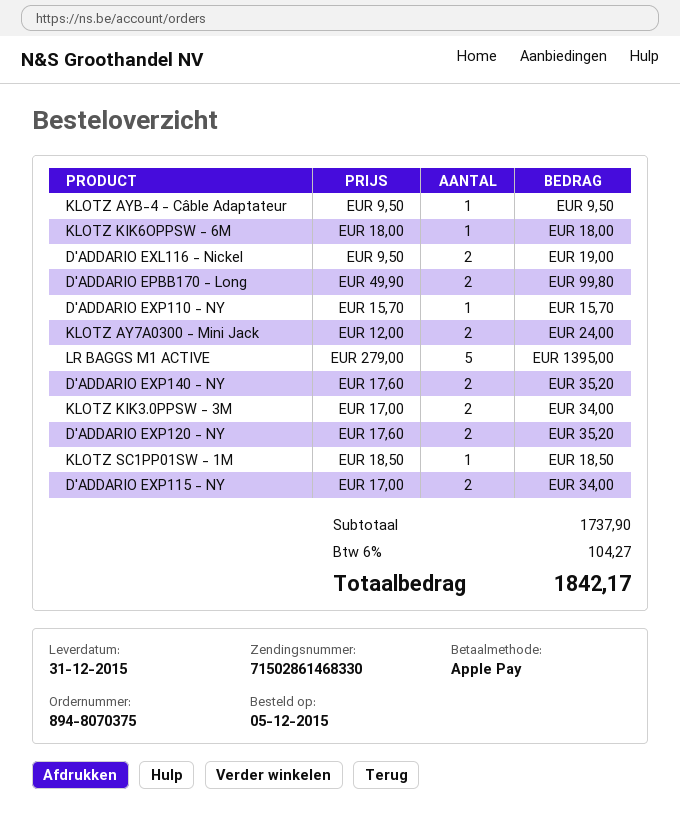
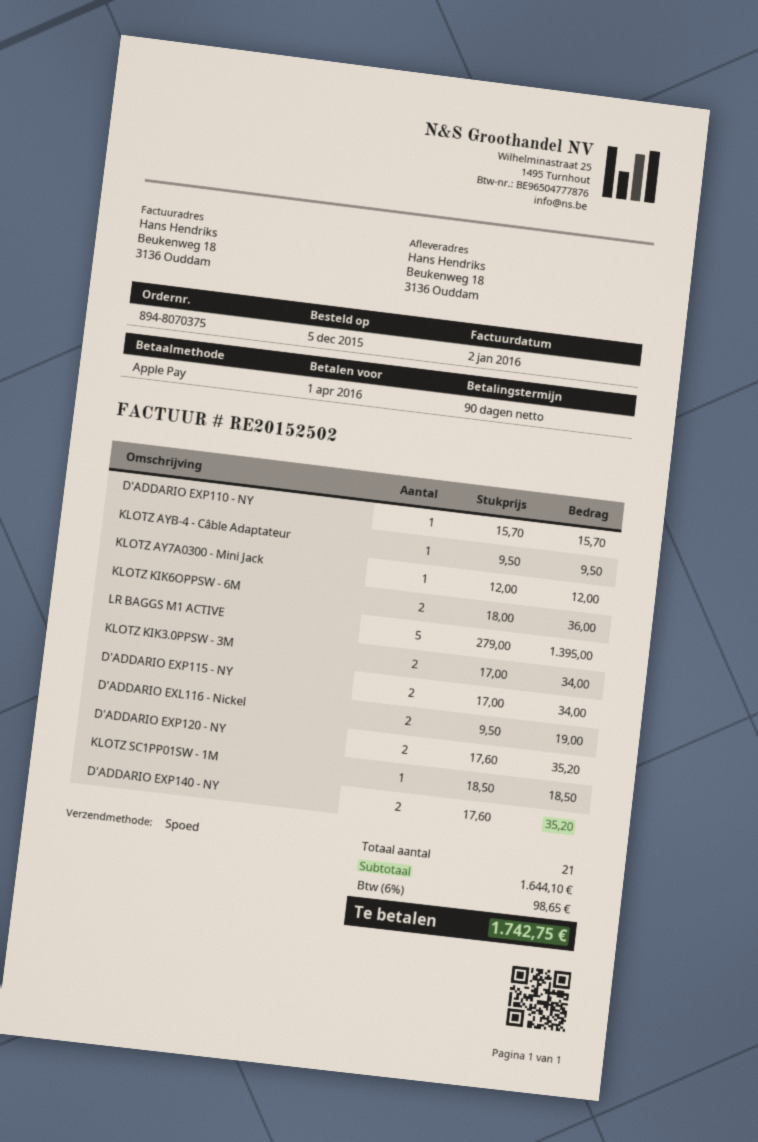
KLOTZ KIK6OPPSW - 6M: 1 x 18.00 = 18.00 -> 2 x 18.00 = 36.00
D'ADDARIO EPBB170 - Long: 2 x 49.90 = 99.80 -> none
KLOTZ AY7A0300 - Mini Jack: 2 x 12.00 = 24.00 -> 1 x 12.00 = 12.00
subtotal: 1737.90 -> 1644.10
tax: 6% = 104.27 -> 6% = 98.65
total: 1842.17 -> 1742.75

